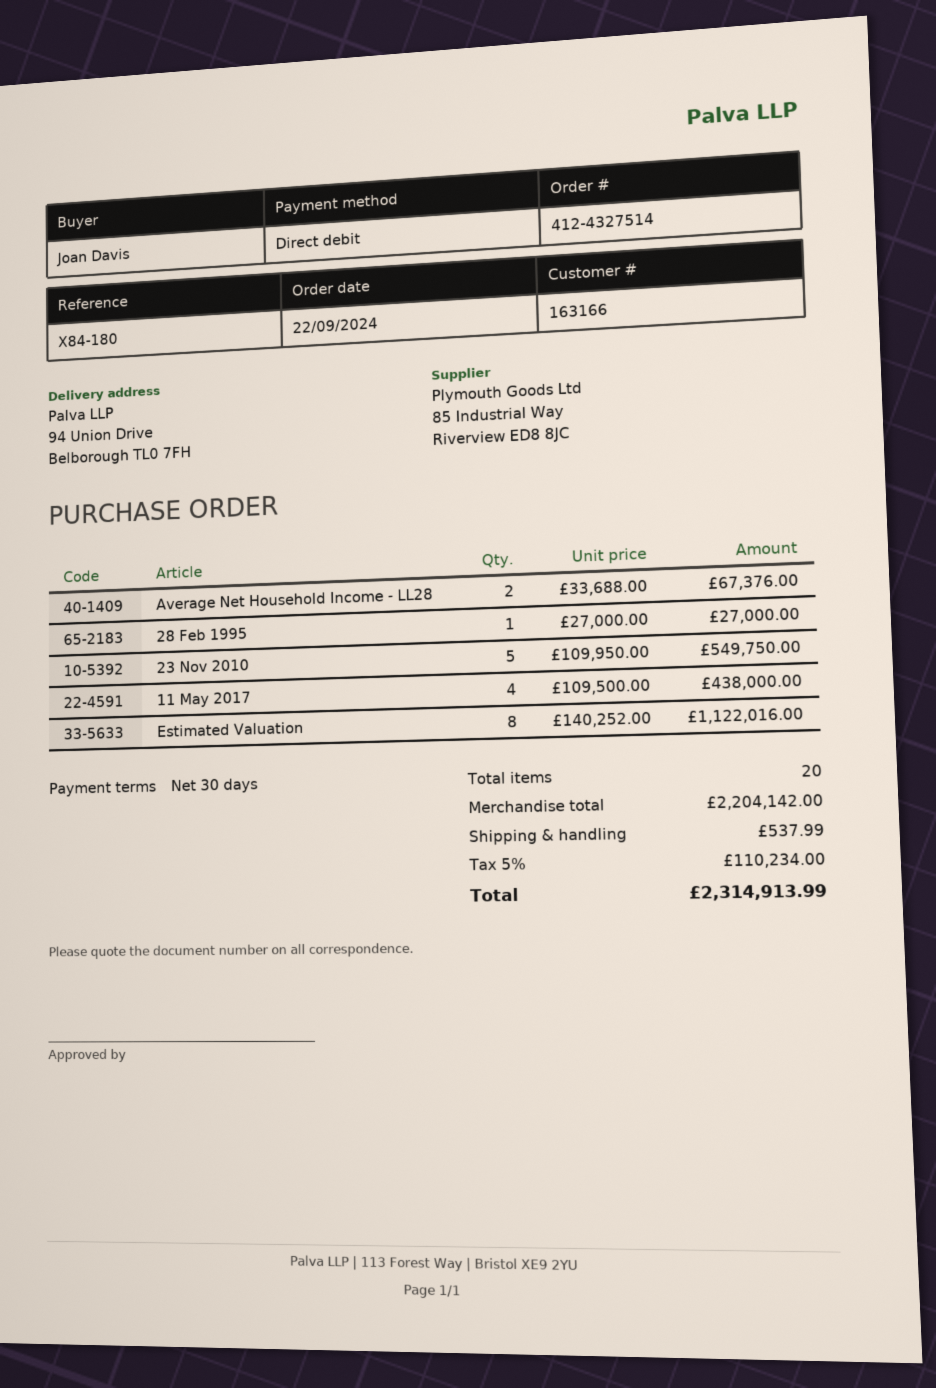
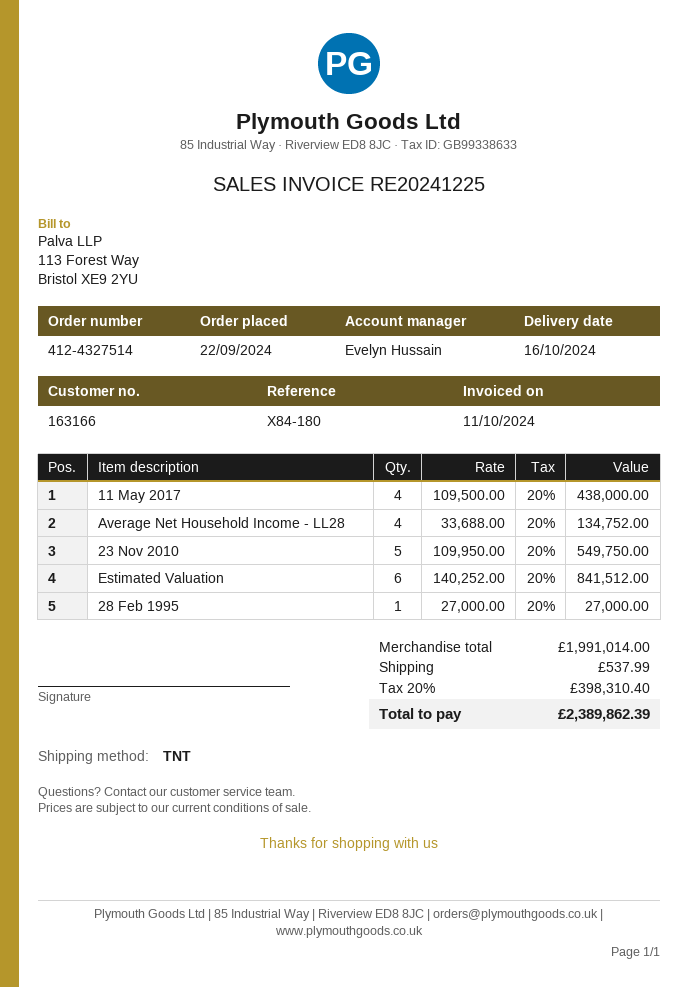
Average Net Household Income - LL28: 2 x 33688.00 = 67376.00 -> 4 x 33688.00 = 134752.00
Estimated Valuation: 8 x 140252.00 = 1122016.00 -> 6 x 140252.00 = 841512.00
subtotal: 2204142.00 -> 1991014.00
tax: 5% = 110234.00 -> 20% = 398310.40
total: 2314913.99 -> 2389862.39

